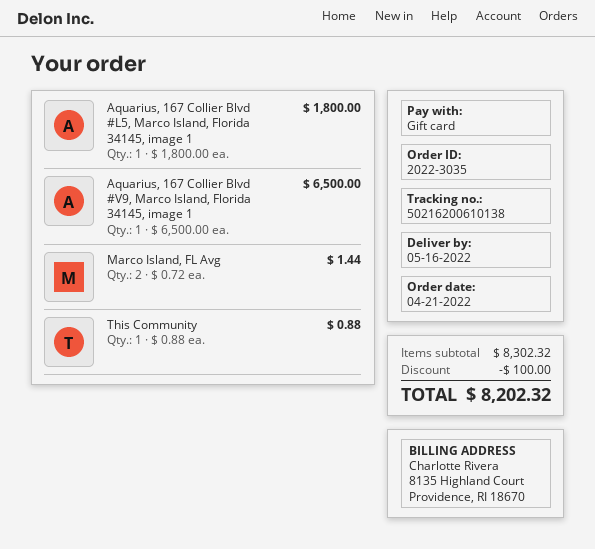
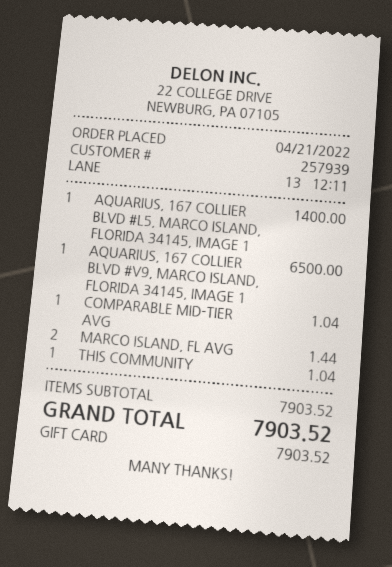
Aquarius, 167 Collier Blvd #L5, Marco Island, Florida 34145, image 1: 1 for 1800.00 -> 1 for 1400.00
This Community: 1 for 0.88 -> 1 for 1.04
COMPARABLE MID-TIER AVG: none -> 1 for 1.04
subtotal: 8302.32 -> 7903.52
discount: 100.00 -> none
total: 8202.32 -> 7903.52

